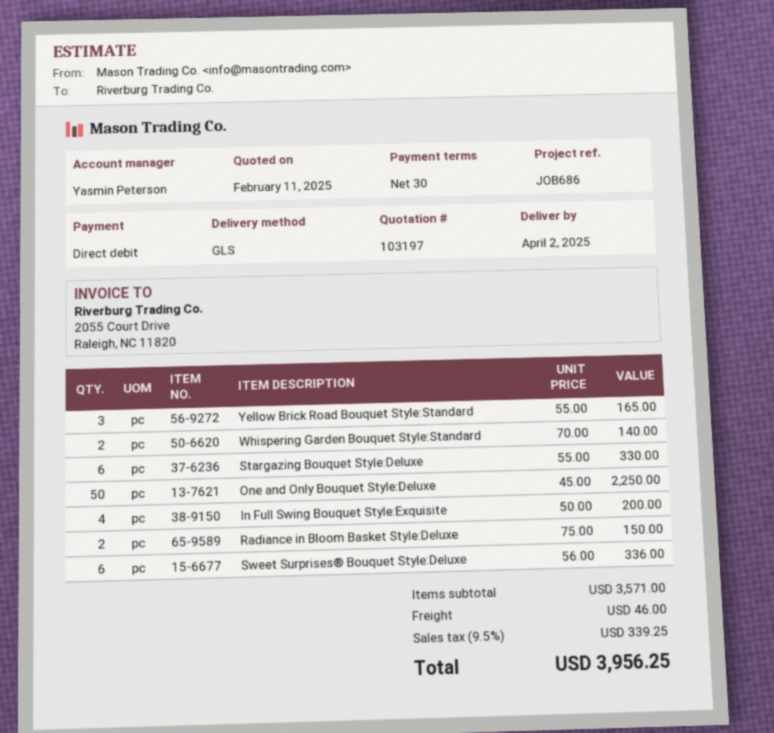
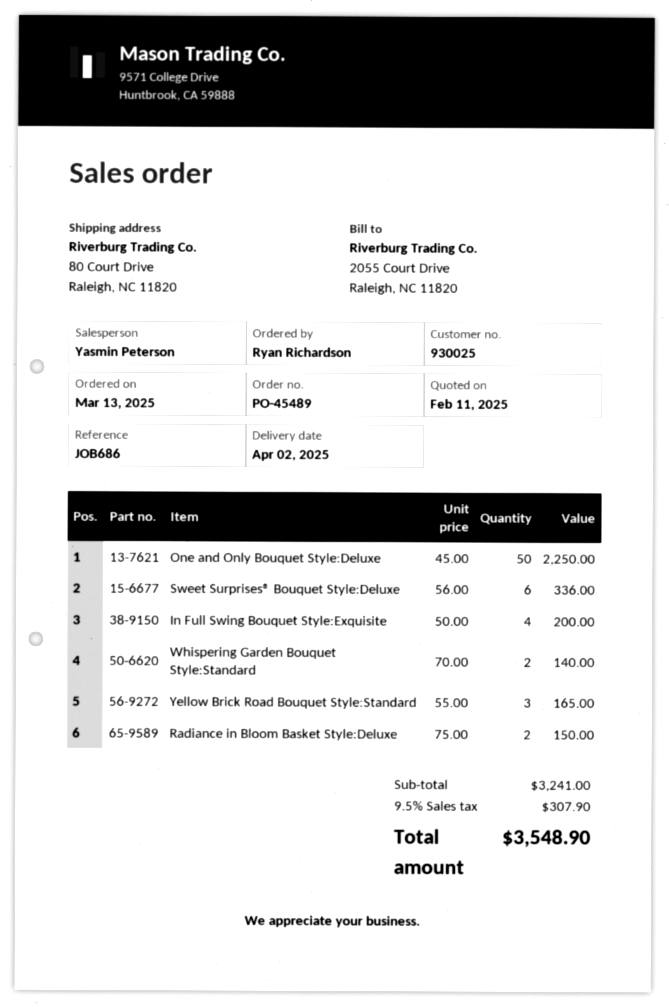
Stargazing Bouquet Style:Deluxe: 6 x 55.00 = 330.00 -> none
subtotal: 3571.00 -> 3241.00
shipping: 46.00 -> none
tax: 9.5% = 339.25 -> 9.5% = 307.90
total: 3956.25 -> 3548.90

